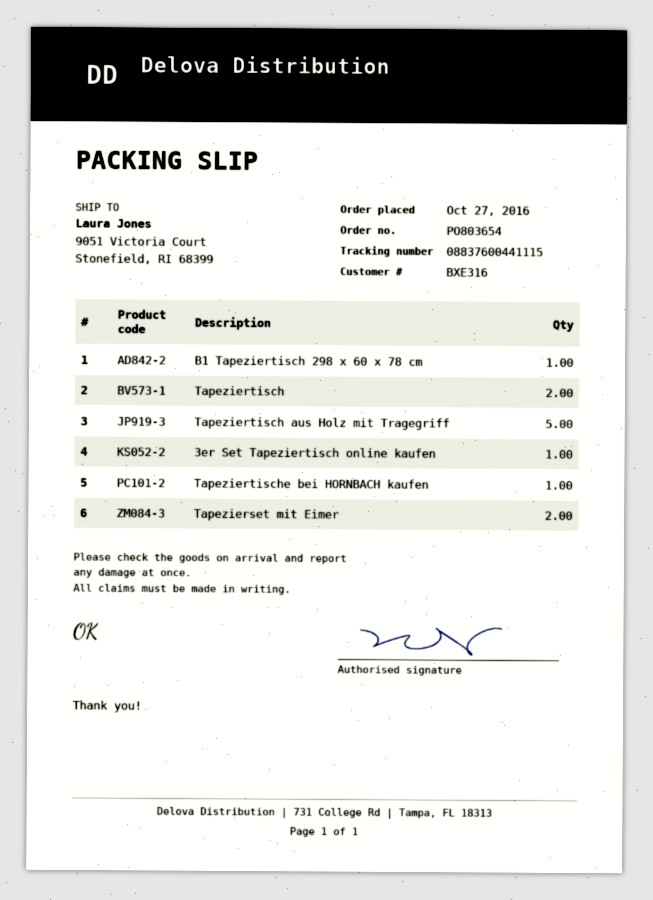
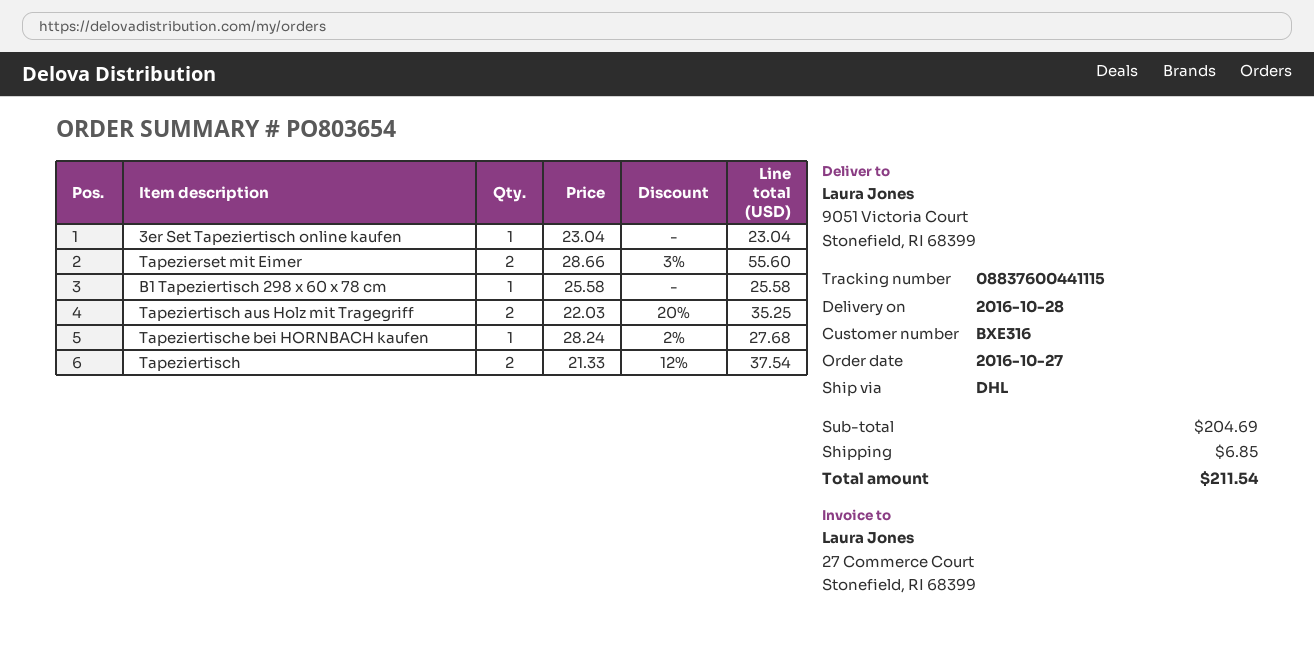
Tapeziertisch aus Holz mit Tragegriff: 5 -> 2

